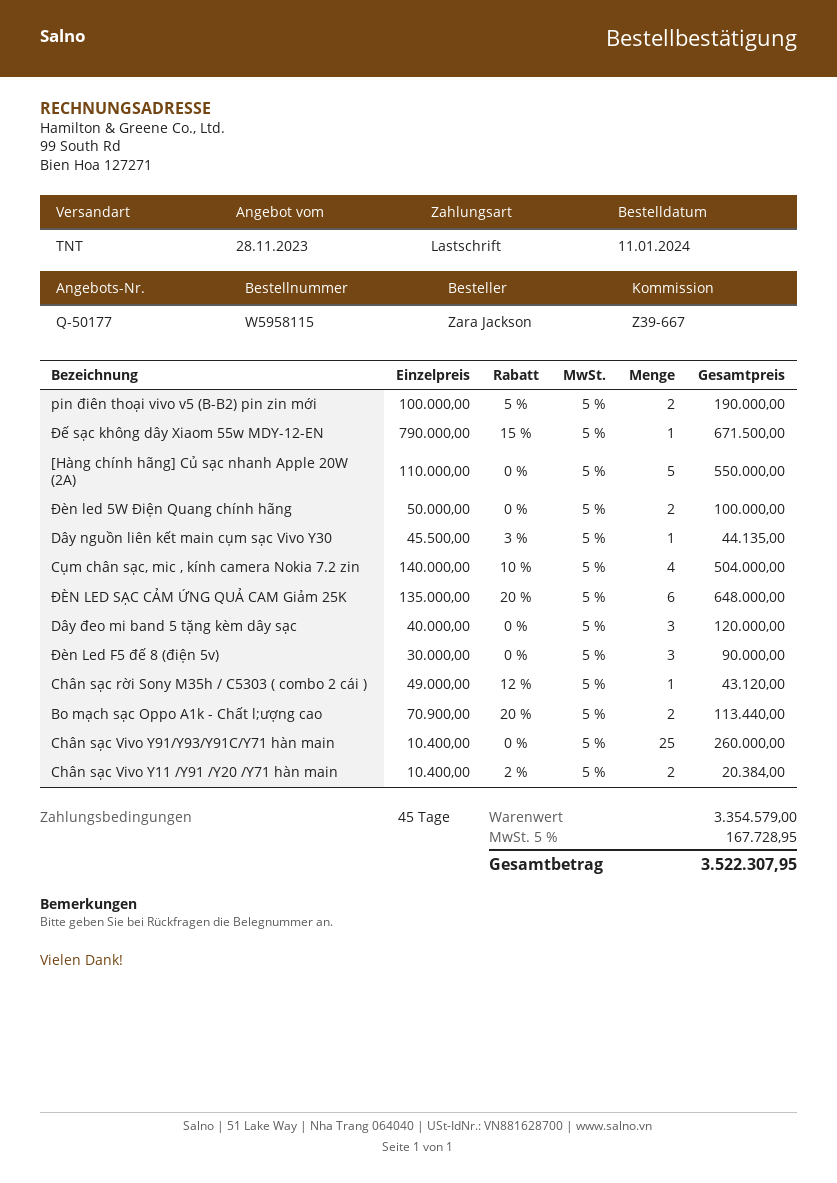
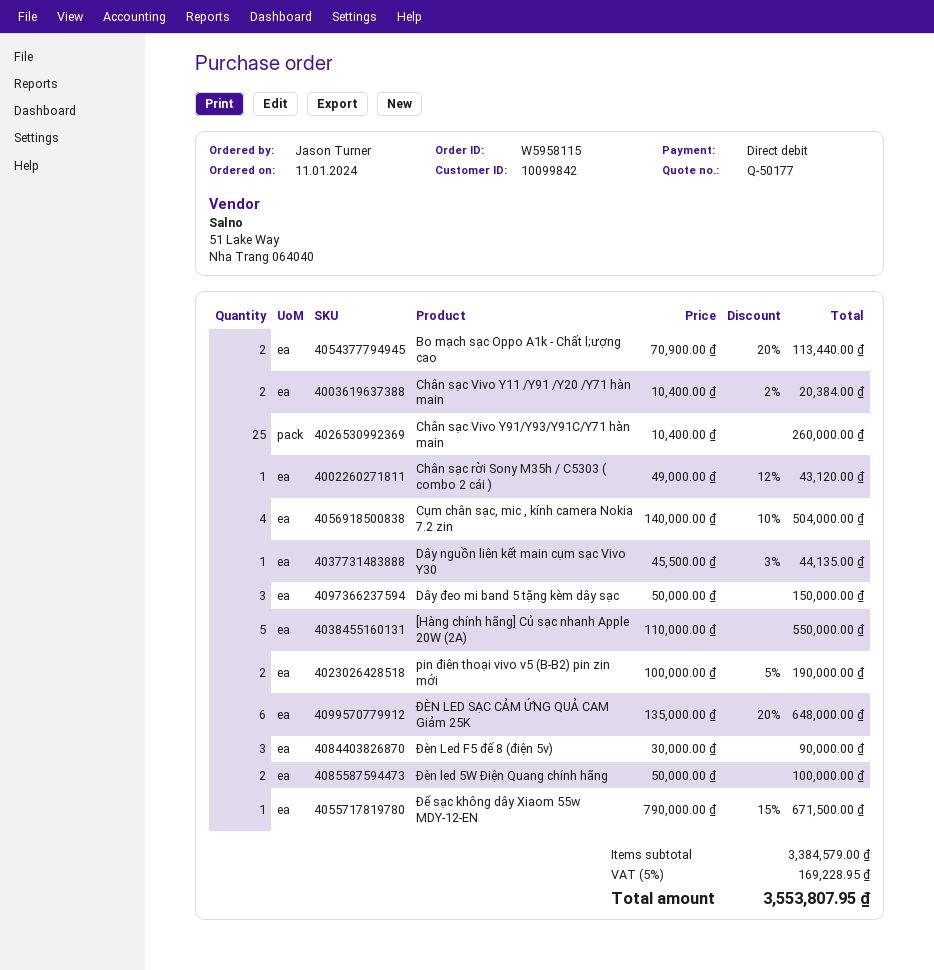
ordered by: Zara Jackson -> Jason Turner
Dây đeo mi band 5 tặng kèm dây sạc: 3 x 40000.00 = 120000.00 -> 3 x 50000.00 = 150000.00
subtotal: 3354579.00 -> 3384579.00
tax: 5% = 167728.95 -> 5% = 169228.95
total: 3522307.95 -> 3553807.95

